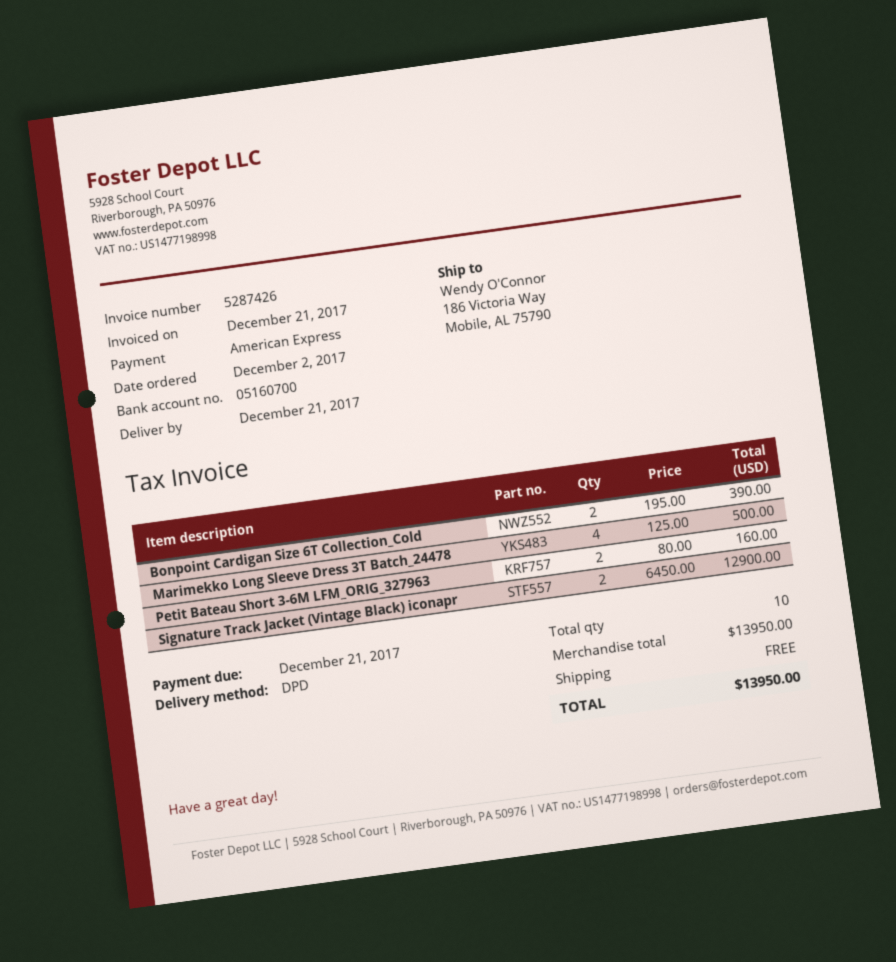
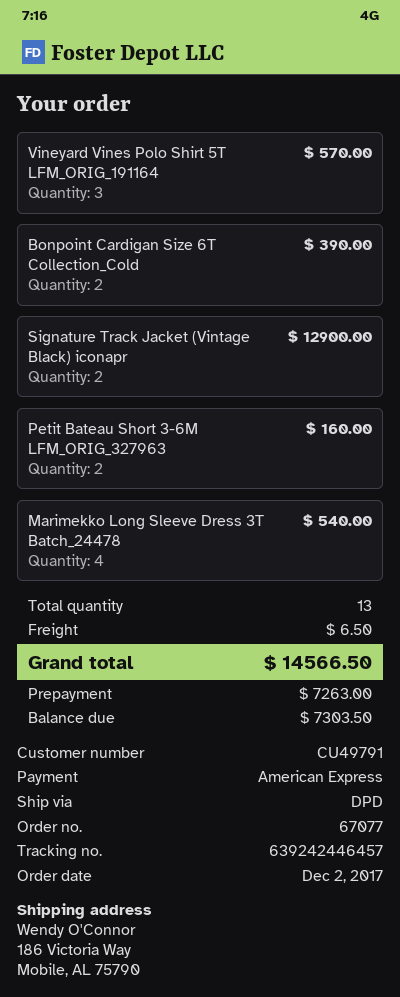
Marimekko Long Sleeve Dress 3T Batch_24478: 4 for 500.00 -> 4 for 540.00
Vineyard Vines Polo Shirt 5T LFM_ORIG_191164: none -> 3 for 570.00
total quantity: 10 -> 13
shipping: 0.00 -> 6.50
total: 13950.00 -> 14566.50

